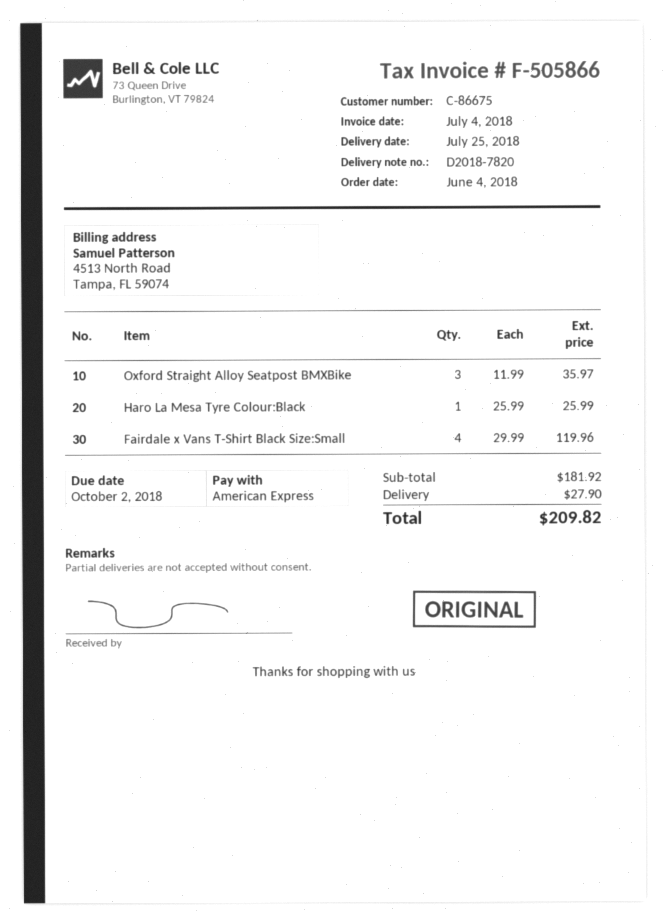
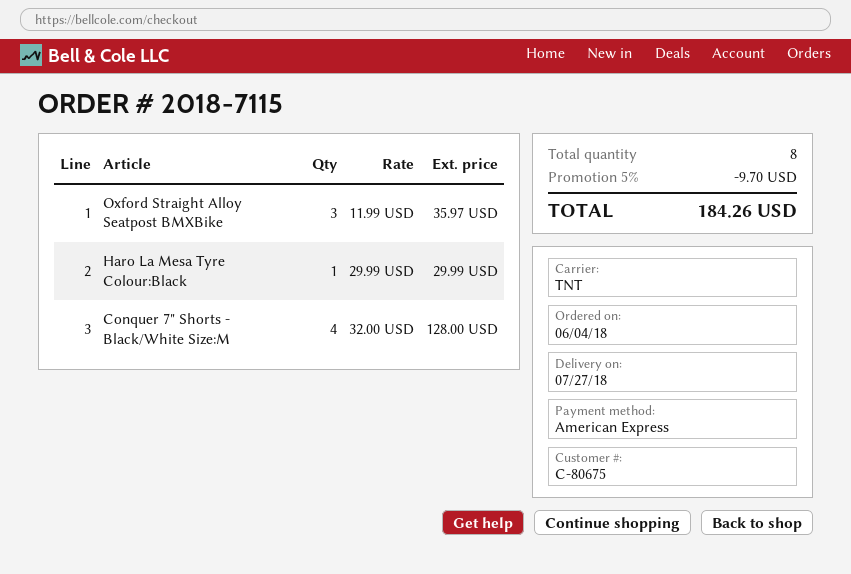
delivery date: 2018-07-25 -> 2018-07-27
customer number: C-86675 -> C-80675
Haro La Mesa Tyre Colour:Black: 1 x 25.99 = 25.99 -> 1 x 29.99 = 29.99
Fairdale x Vans T-Shirt Black Size:Small: 4 x 29.99 = 119.96 -> none
Conquer 7" Shorts - Black/White Size:M: none -> 4 x 32.00 = 128.00
discount: none -> 5% = 9.70
shipping: 27.90 -> none
total: 209.82 -> 184.26

